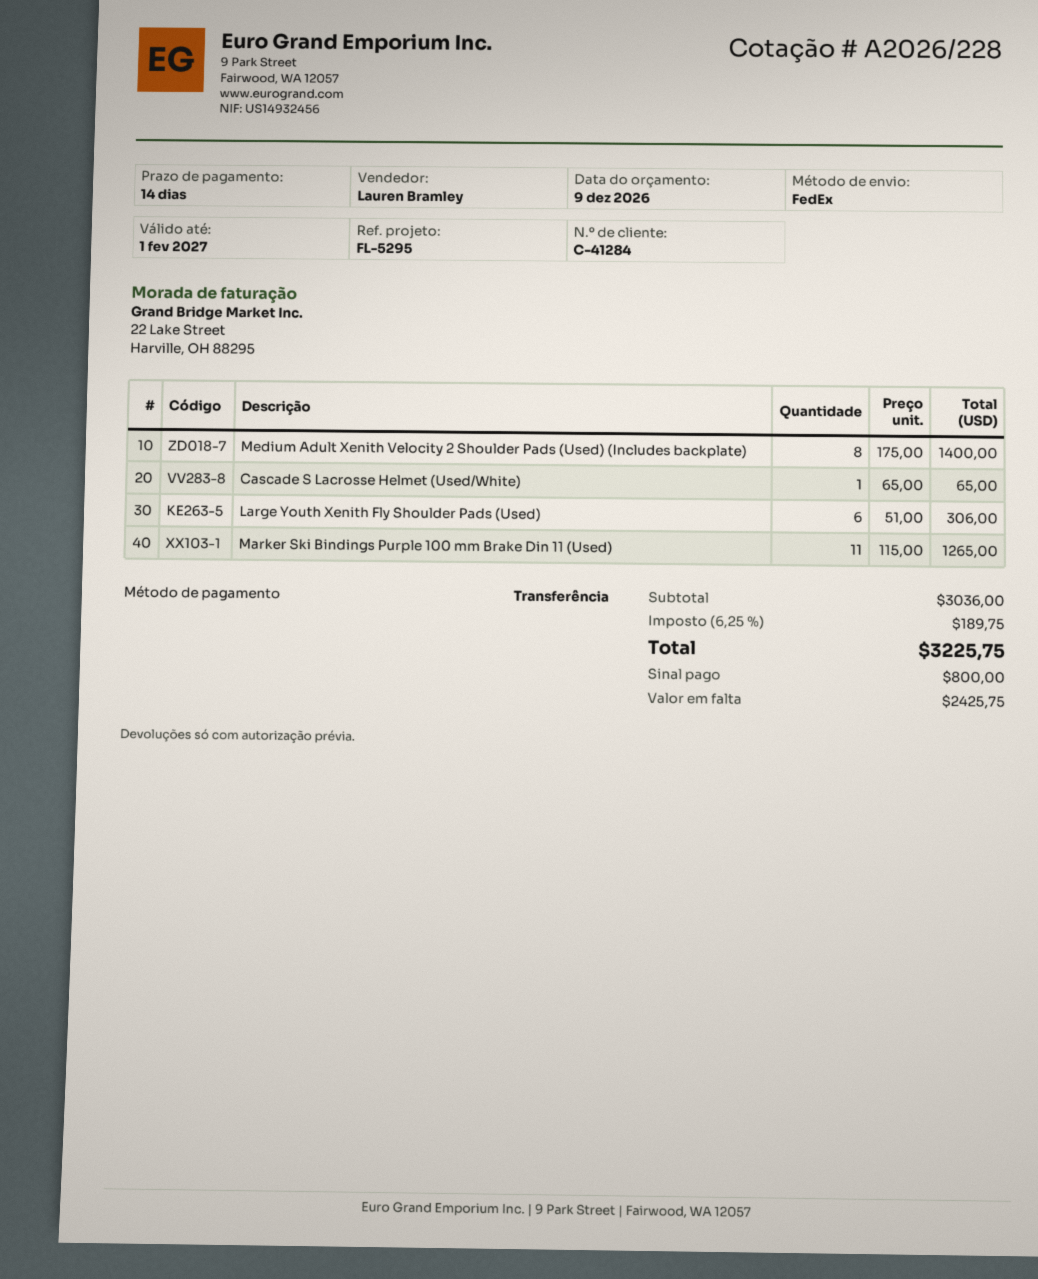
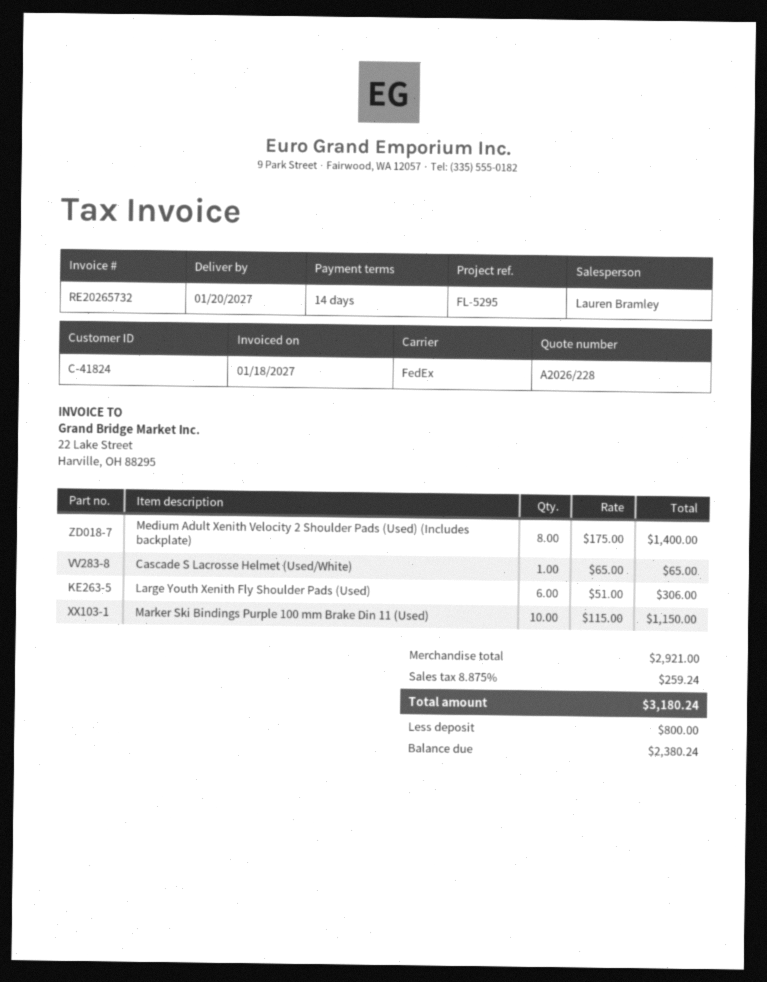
customer number: C-41284 -> C-41824
Marker Ski Bindings Purple 100 mm Brake Din 11 (Used): 11 x 115.00 = 1265.00 -> 10 x 115.00 = 1150.00
subtotal: 3036.00 -> 2921.00
tax: 6.25% = 189.75 -> 8.875% = 259.24
total: 3225.75 -> 3180.24
balance: 2425.75 -> 2380.24

